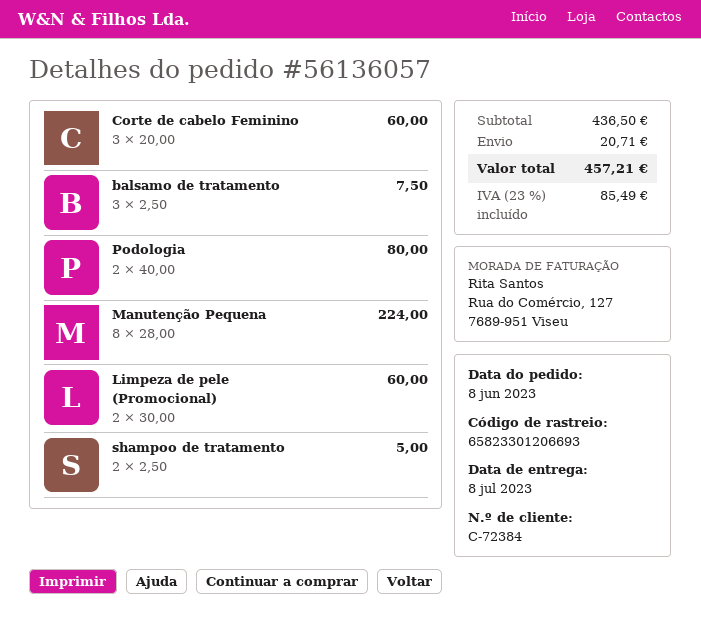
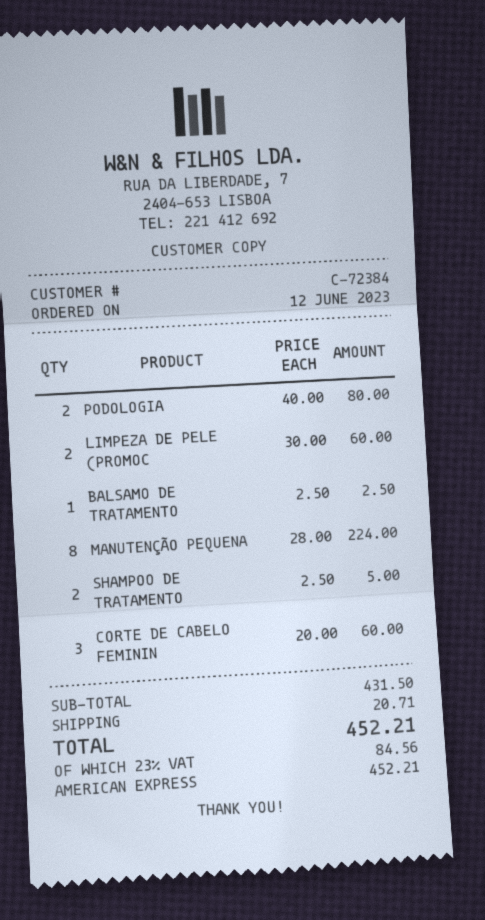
order date: 2023-06-08 -> 2023-06-12
balsamo de tratamento: 3 x 2.50 = 7.50 -> 1 x 2.50 = 2.50
subtotal: 436.50 -> 431.50
tax: 23% = 85.49 -> 23% = 84.56
total: 457.21 -> 452.21

